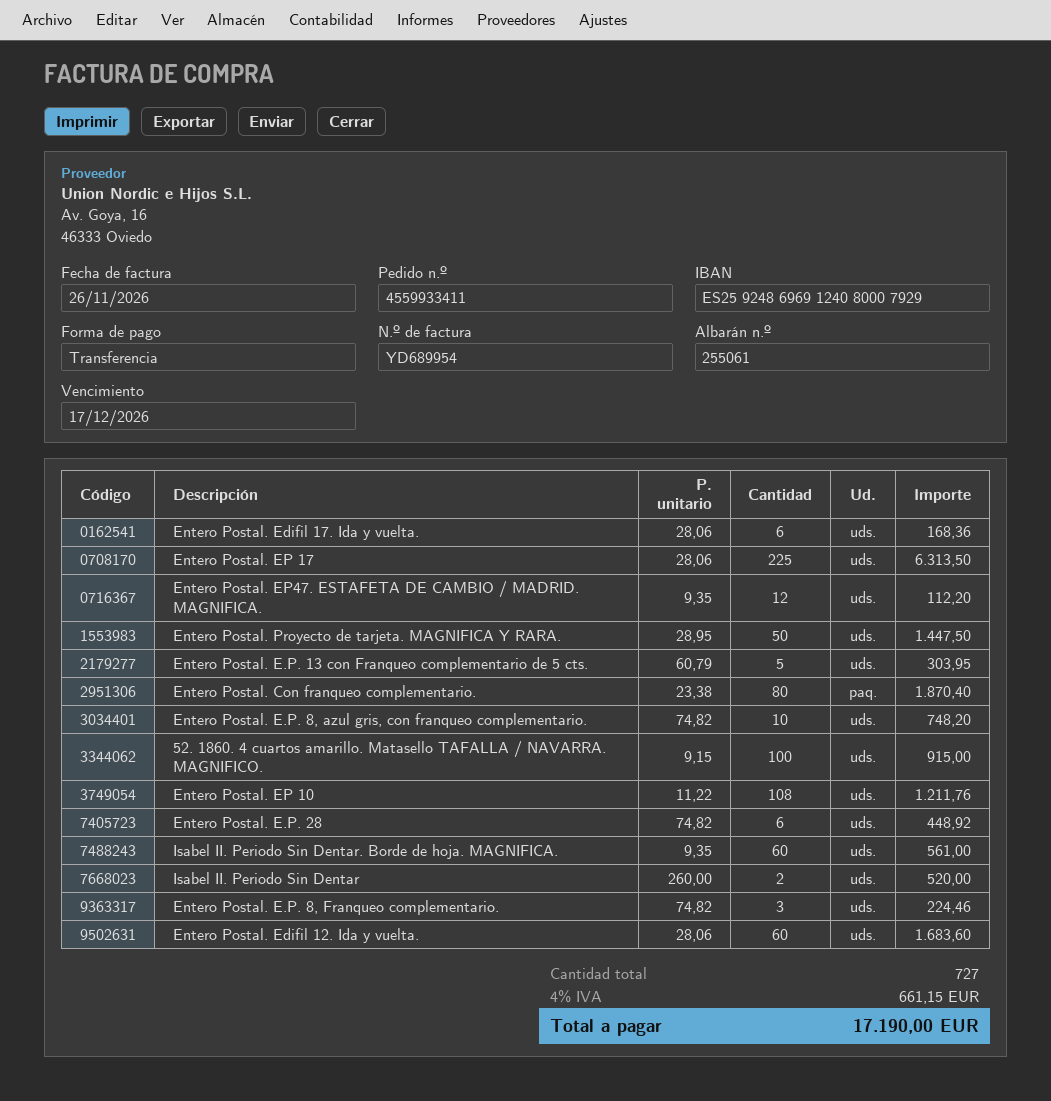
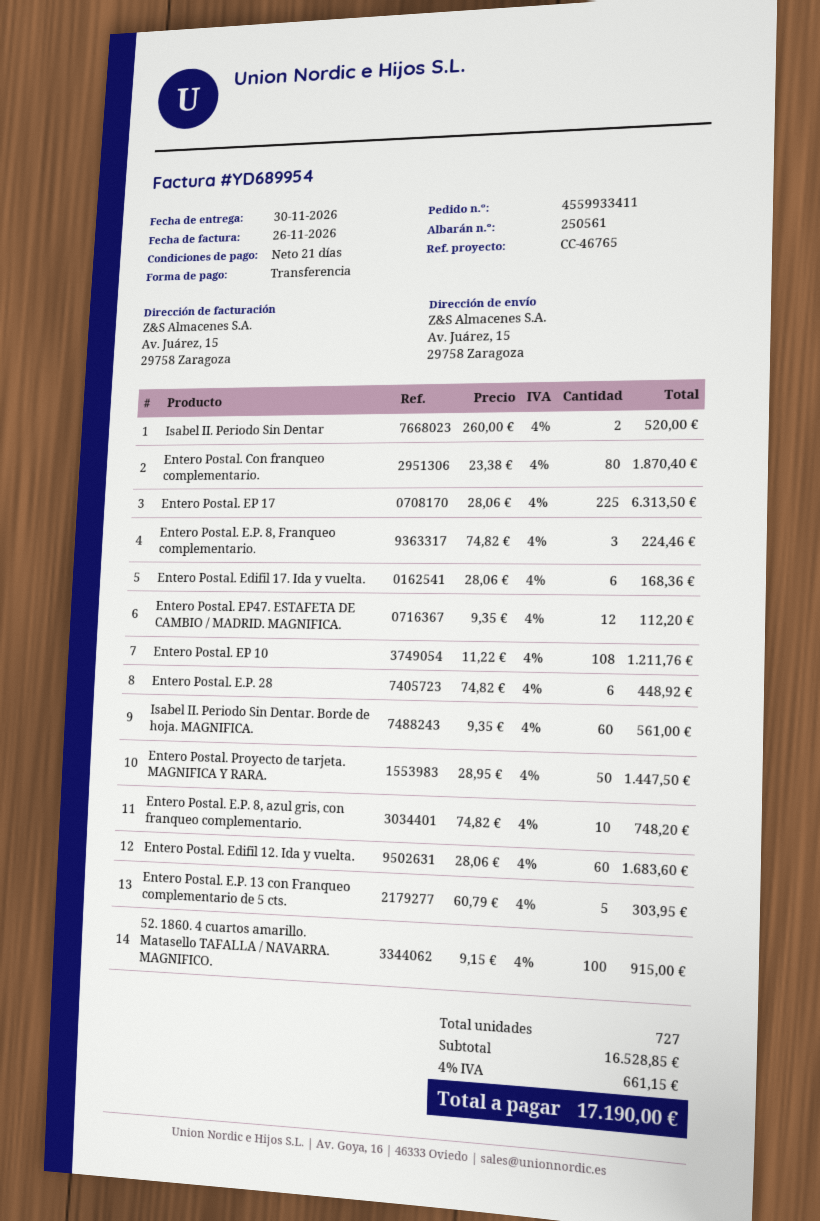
delivery note number: 255061 -> 250561

